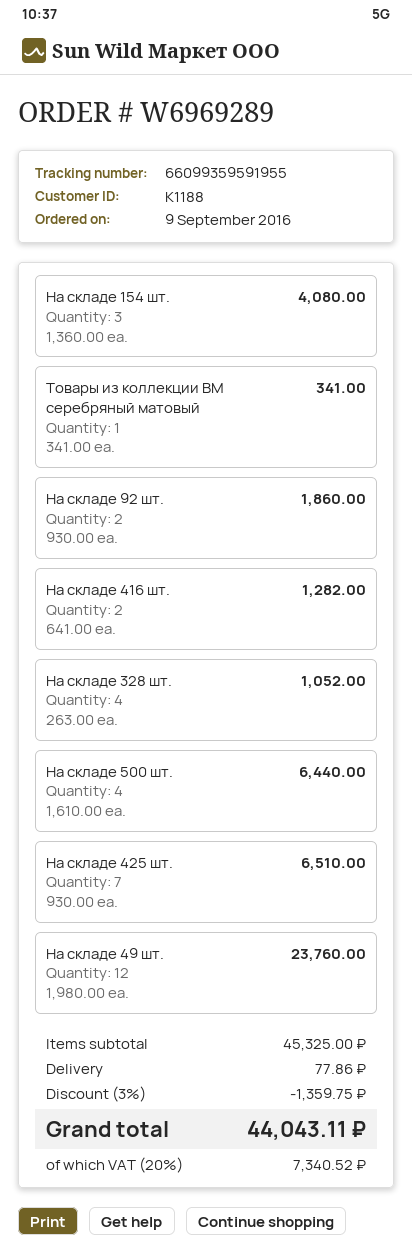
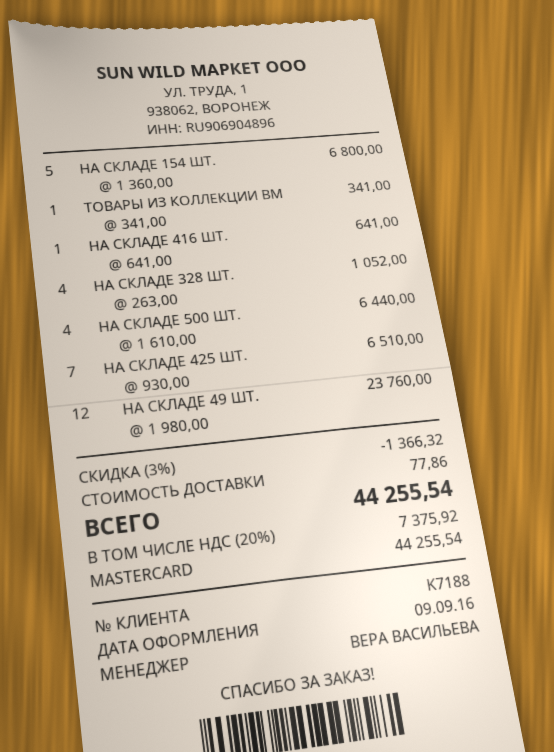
customer number: K1188 -> K7188
На складе 154 шт.: 3 x 1360.00 = 4080.00 -> 5 x 1360.00 = 6800.00
На складе 92 шт.: 2 x 930.00 = 1860.00 -> none
На складе 416 шт.: 2 x 641.00 = 1282.00 -> 1 x 641.00 = 641.00
discount: 3% = 1359.75 -> 3% = 1366.32
tax: 20% = 7340.52 -> 20% = 7375.92
total: 44043.11 -> 44255.54

